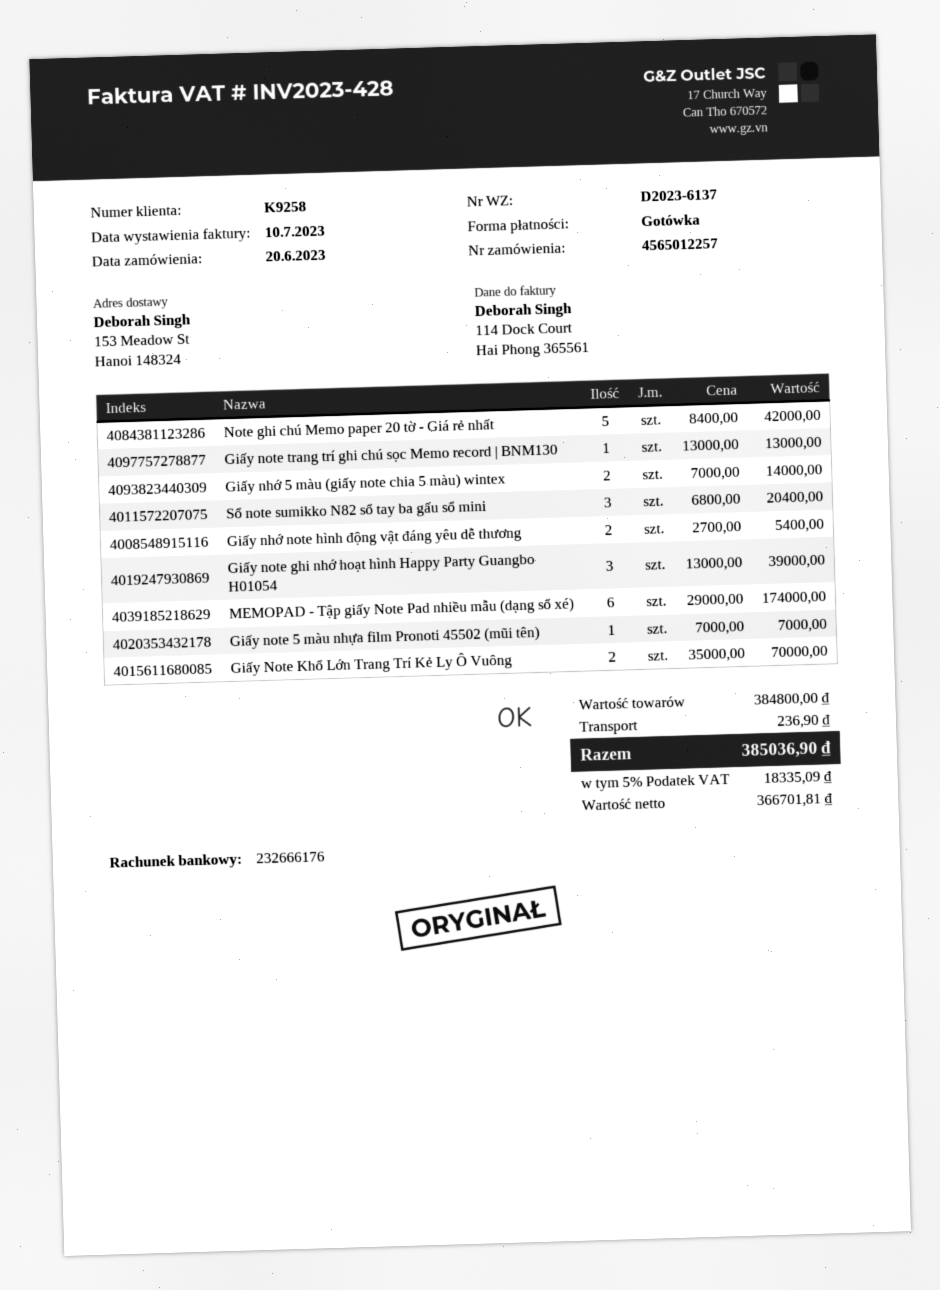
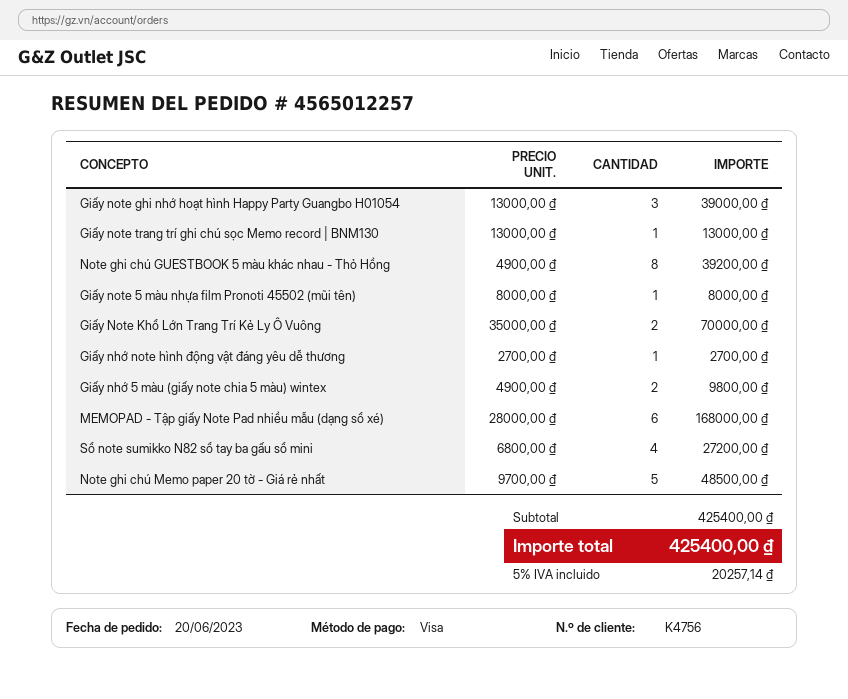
customer number: K9258 -> K4756
payment method: cash -> Visa
Note ghi chú Memo paper 20 tờ - Giá rẻ nhất: 5 x 8400.00 = 42000.00 -> 5 x 9700.00 = 48500.00
Giấy nhớ 5 màu (giấy note chia 5 màu) wintex: 2 x 7000.00 = 14000.00 -> 2 x 4900.00 = 9800.00
Sổ note sumikko N82 sổ tay ba gấu sổ mini: 3 x 6800.00 = 20400.00 -> 4 x 6800.00 = 27200.00
Giấy nhớ note hình động vật đáng yêu dễ thương: 2 x 2700.00 = 5400.00 -> 1 x 2700.00 = 2700.00
MEMOPAD - Tập giấy Note Pad nhiều mẫu (dạng sổ xé): 6 x 29000.00 = 174000.00 -> 6 x 28000.00 = 168000.00
Giấy note 5 màu nhựa film Pronoti 45502 (mũi tên): 1 x 7000.00 = 7000.00 -> 1 x 8000.00 = 8000.00
Note ghi chú GUESTBOOK 5 màu khác nhau - Thỏ Hồng: none -> 8 x 4900.00 = 39200.00
subtotal: 384800.00 -> 425400.00
shipping: 236.90 -> none
tax: 5% = 18335.09 -> 5% = 20257.14
total: 385036.90 -> 425400.00

